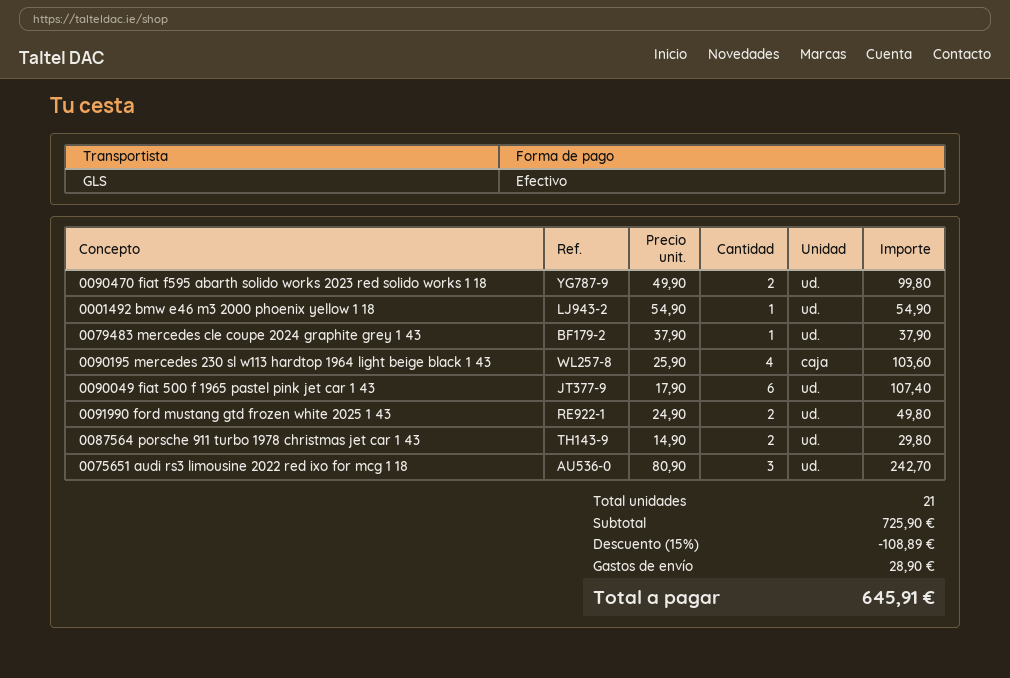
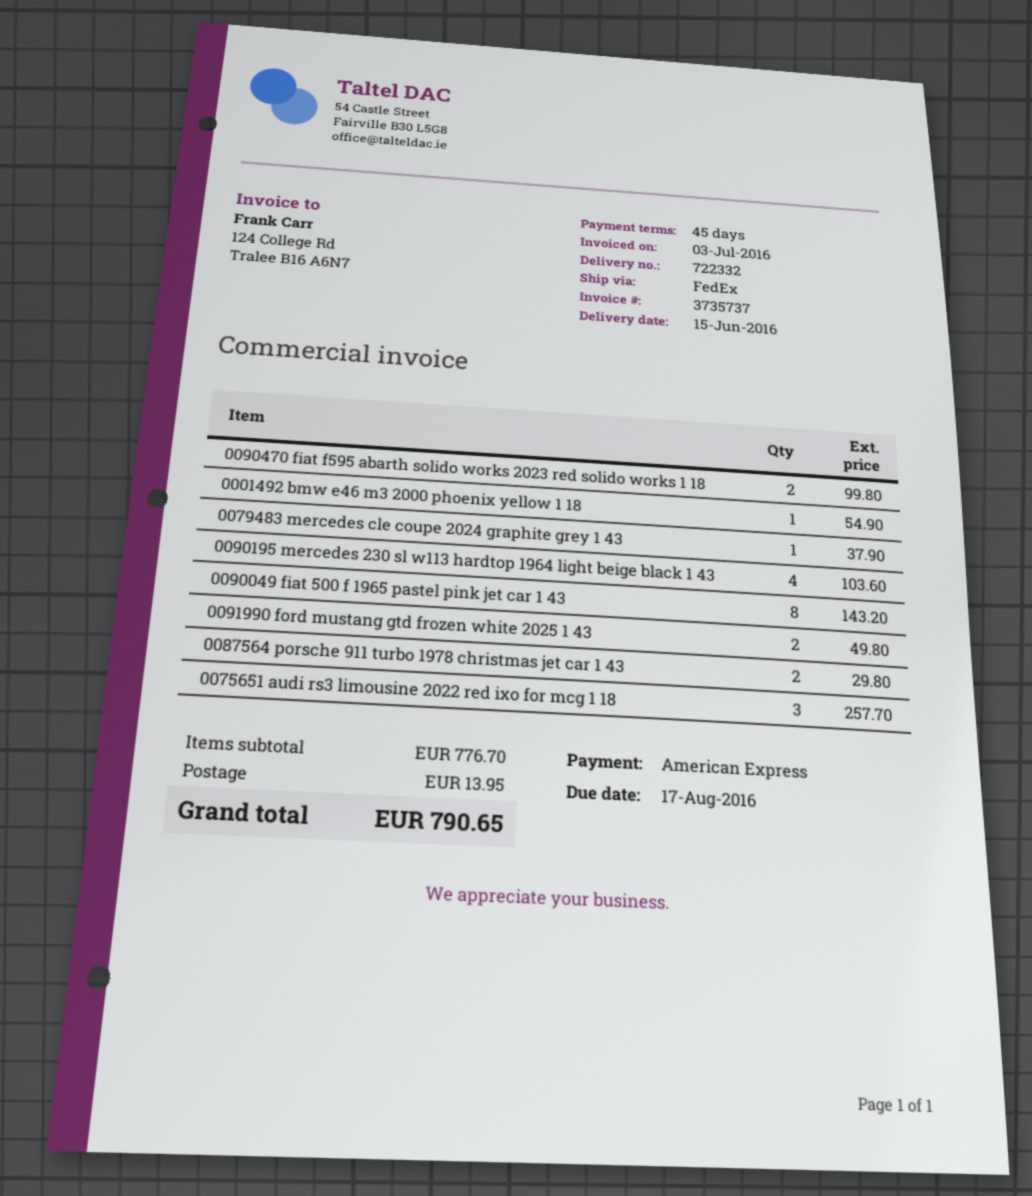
payment method: cash -> American Express
shipping method: GLS -> FedEx
0090049 fiat 500 f 1965 pastel pink jet car 1 43: 6 for 107.40 -> 8 for 143.20
0075651 audi rs3 limousine 2022 red ixo for mcg 1 18: 3 for 242.70 -> 3 for 257.70
subtotal: 725.90 -> 776.70
discount: 15% = 108.89 -> none
shipping: 28.90 -> 13.95
total: 645.91 -> 790.65

